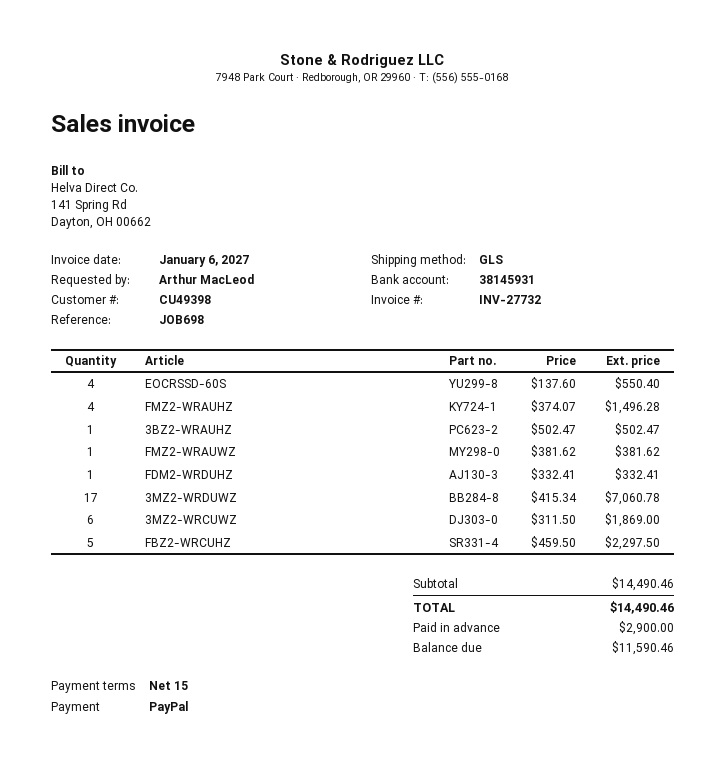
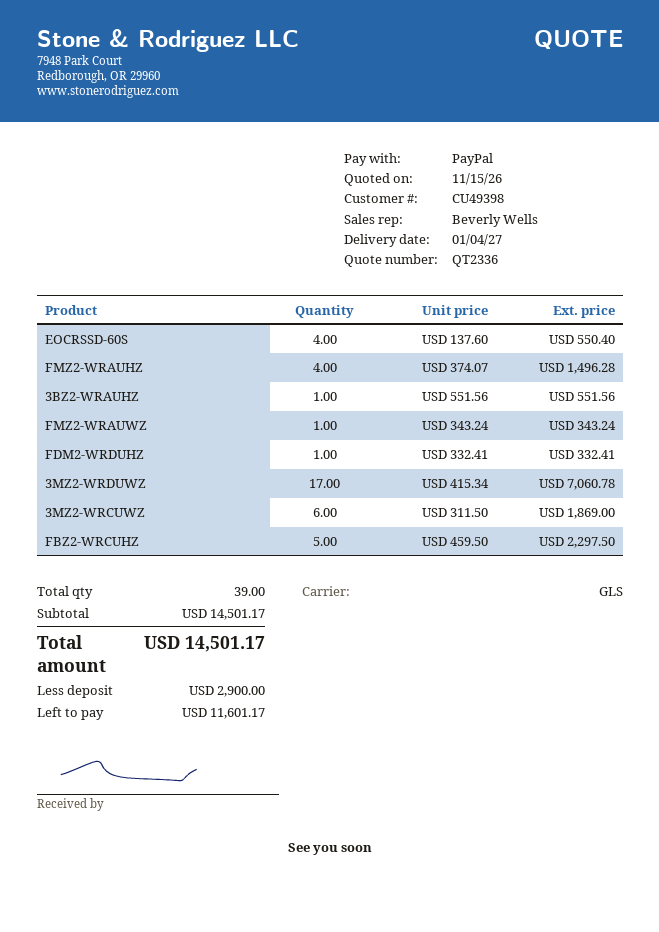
3BZ2-WRAUHZ: 1 x 502.47 = 502.47 -> 1 x 551.56 = 551.56
FMZ2-WRAUWZ: 1 x 381.62 = 381.62 -> 1 x 343.24 = 343.24
subtotal: 14490.46 -> 14501.17
total: 14490.46 -> 14501.17
balance: 11590.46 -> 11601.17

